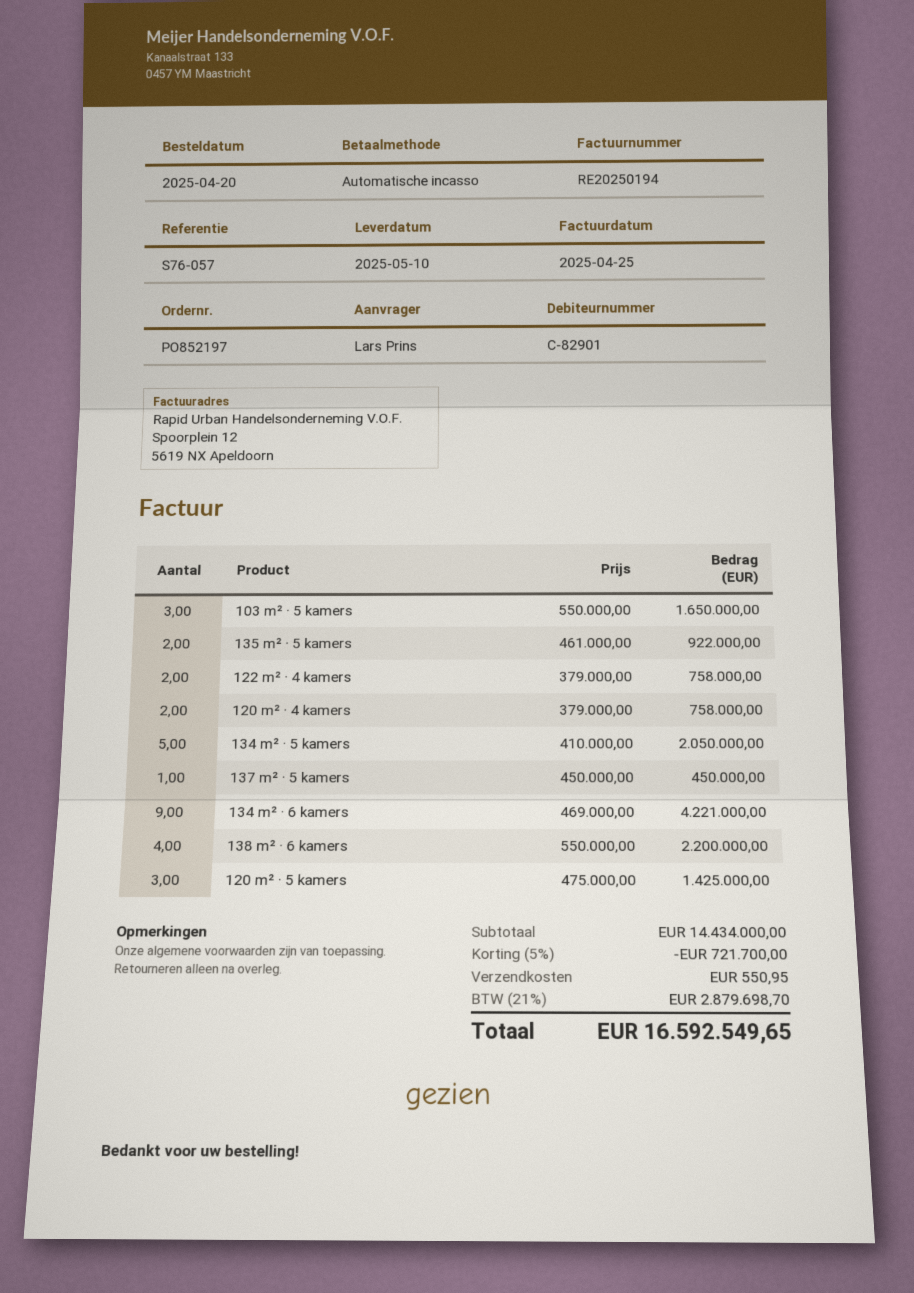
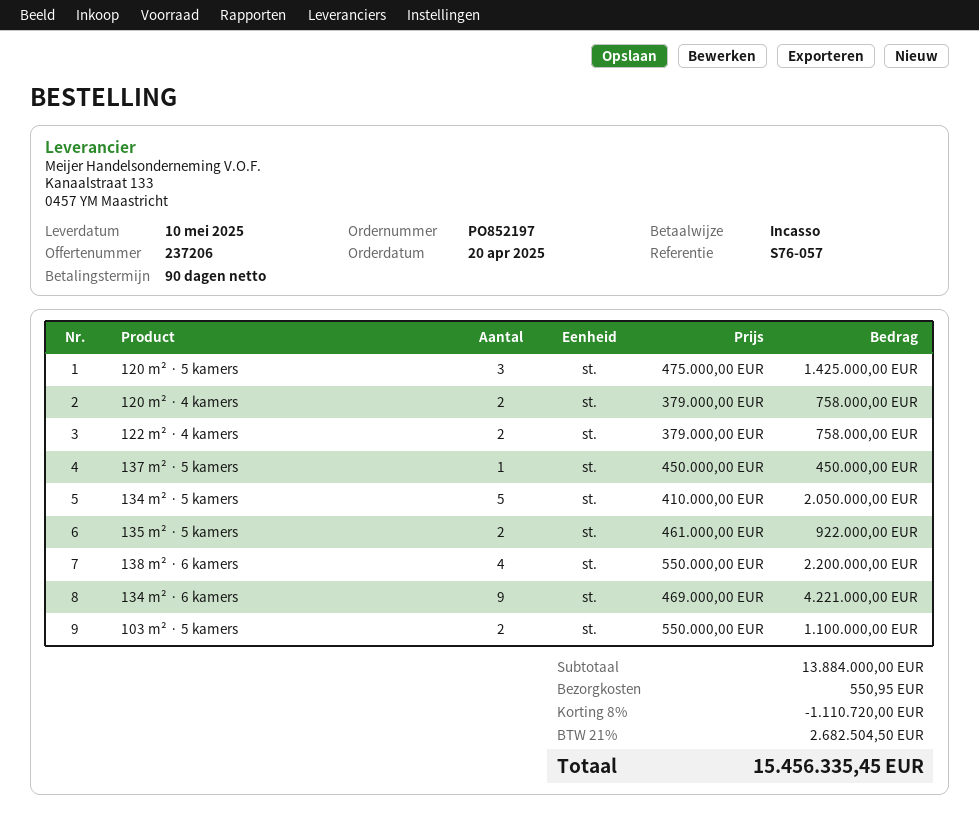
103 m² · 5 kamers: 3 x 550000.00 = 1650000.00 -> 2 x 550000.00 = 1100000.00
subtotal: 14434000.00 -> 13884000.00
discount: 5% = 721700.00 -> 8% = 1110720.00
tax: 21% = 2879698.70 -> 21% = 2682504.50
total: 16592549.65 -> 15456335.45

